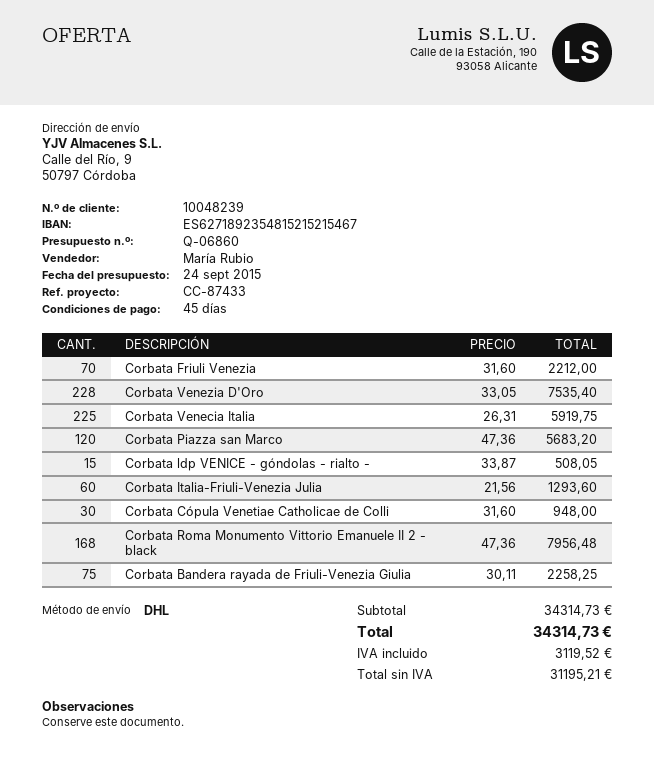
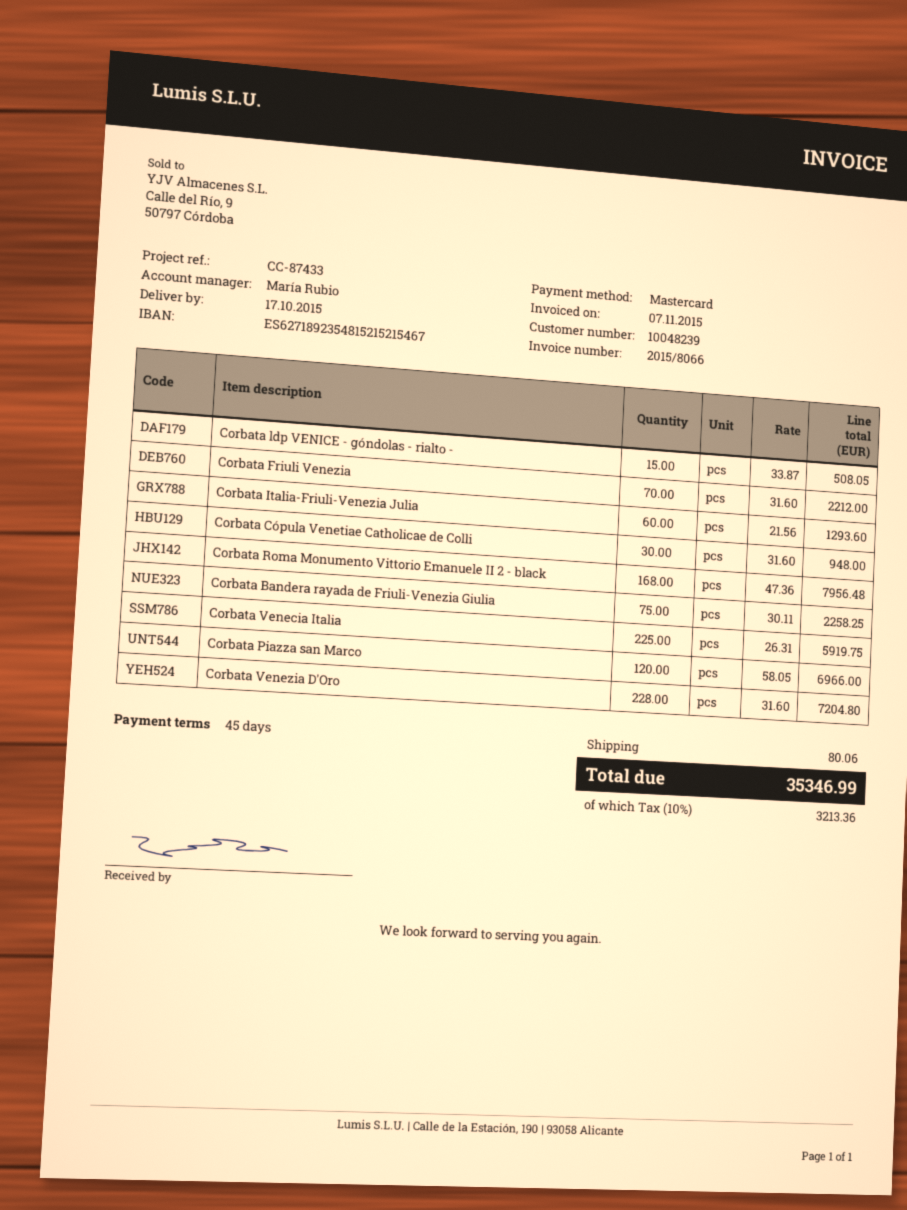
Corbata Venezia D'Oro: 228 x 33.05 = 7535.40 -> 228 x 31.60 = 7204.80
Corbata Piazza san Marco: 120 x 47.36 = 5683.20 -> 120 x 58.05 = 6966.00
shipping: none -> 80.06
tax: 3119.52 -> 3213.36
total: 34314.73 -> 35346.99

